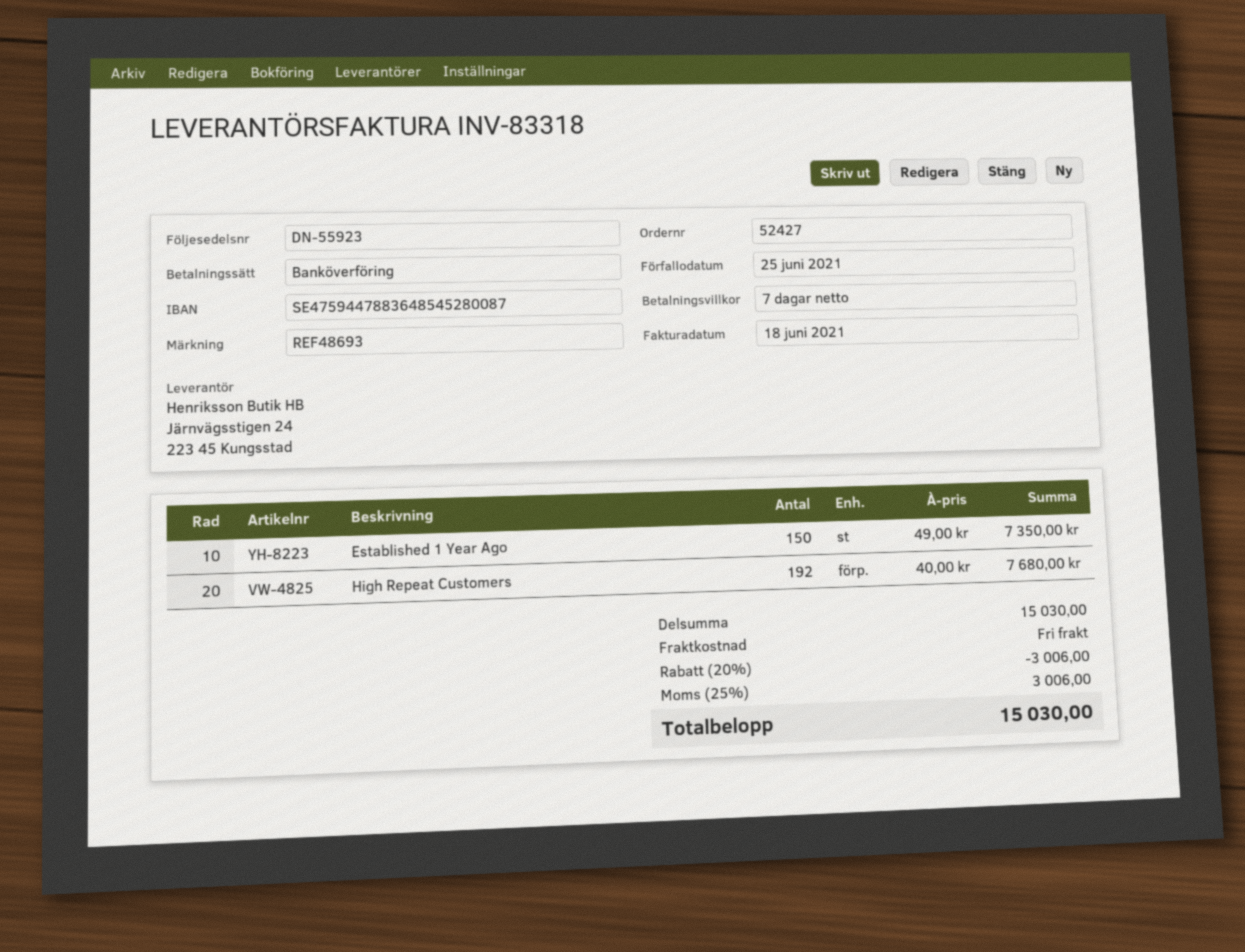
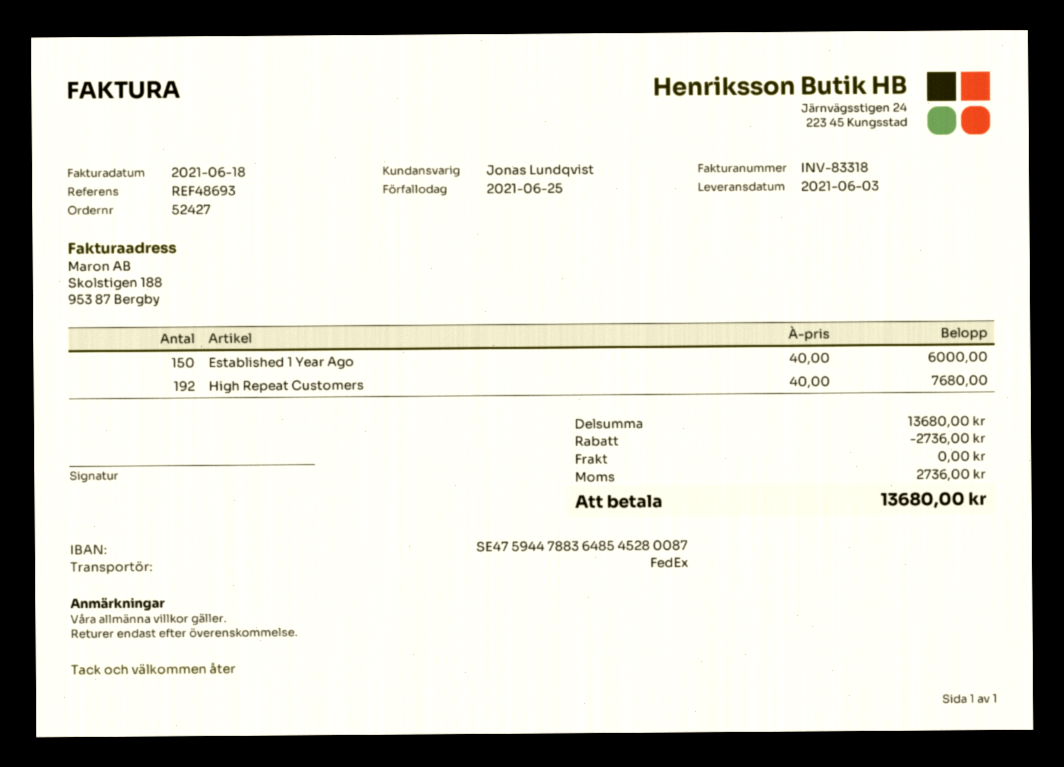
Established 1 Year Ago: 150 x 49.00 = 7350.00 -> 150 x 40.00 = 6000.00
subtotal: 15030.00 -> 13680.00
discount: 3006.00 -> 2736.00
tax: 3006.00 -> 2736.00
total: 15030.00 -> 13680.00

